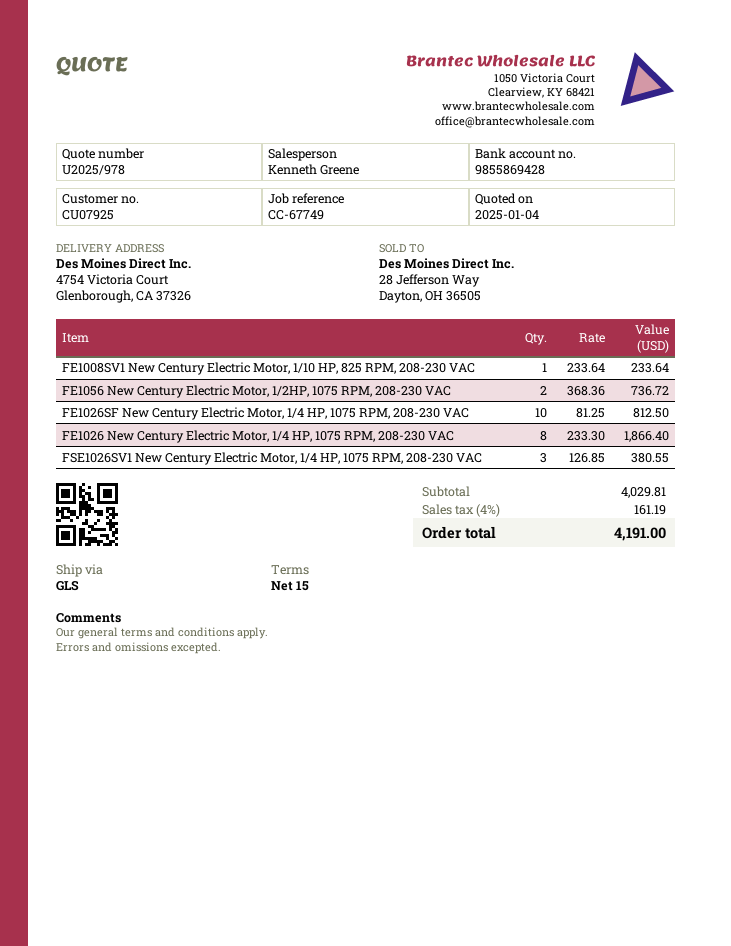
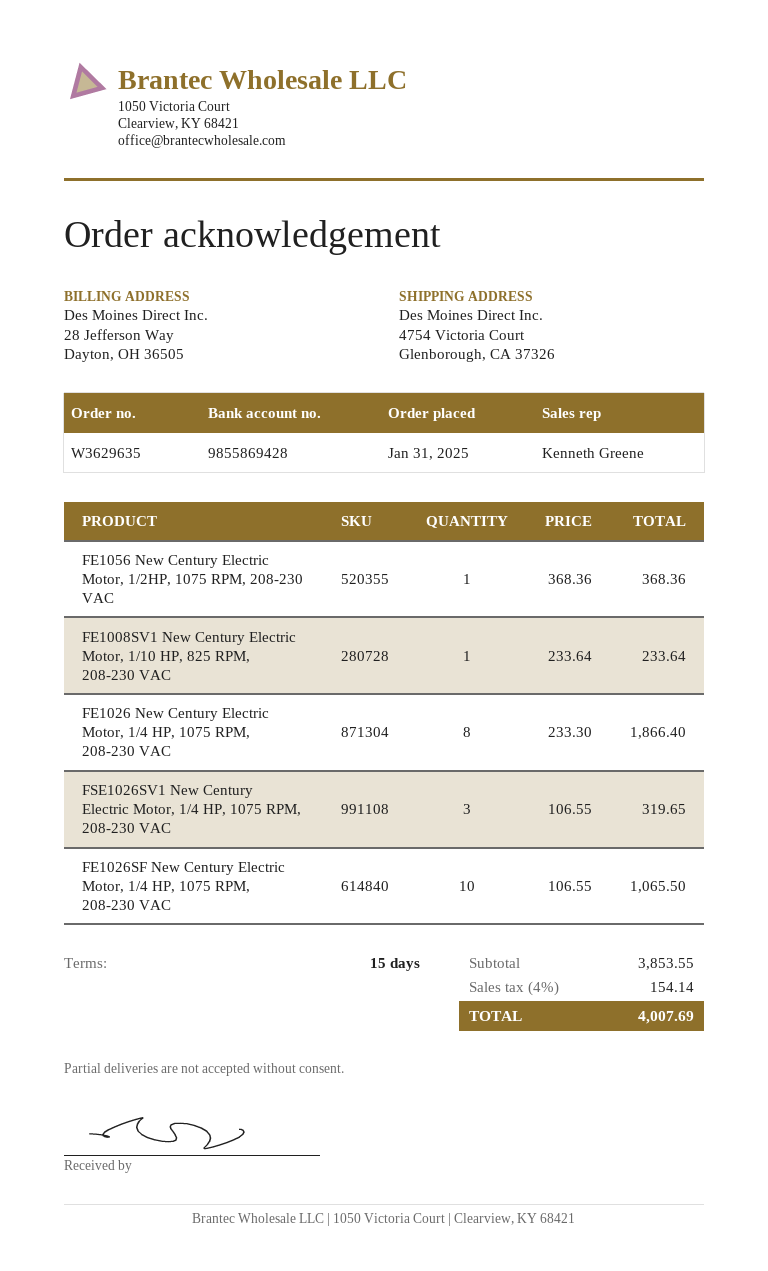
FE1056 New Century Electric Motor, 1/2HP, 1075 RPM, 208-230 VAC: 2 x 368.36 = 736.72 -> 1 x 368.36 = 368.36
FE1026SF New Century Electric Motor, 1/4 HP, 1075 RPM, 208-230 VAC: 10 x 81.25 = 812.50 -> 10 x 106.55 = 1065.50
FSE1026SV1 New Century Electric Motor, 1/4 HP, 1075 RPM, 208-230 VAC: 3 x 126.85 = 380.55 -> 3 x 106.55 = 319.65
subtotal: 4029.81 -> 3853.55
tax: 4% = 161.19 -> 4% = 154.14
total: 4191.00 -> 4007.69

